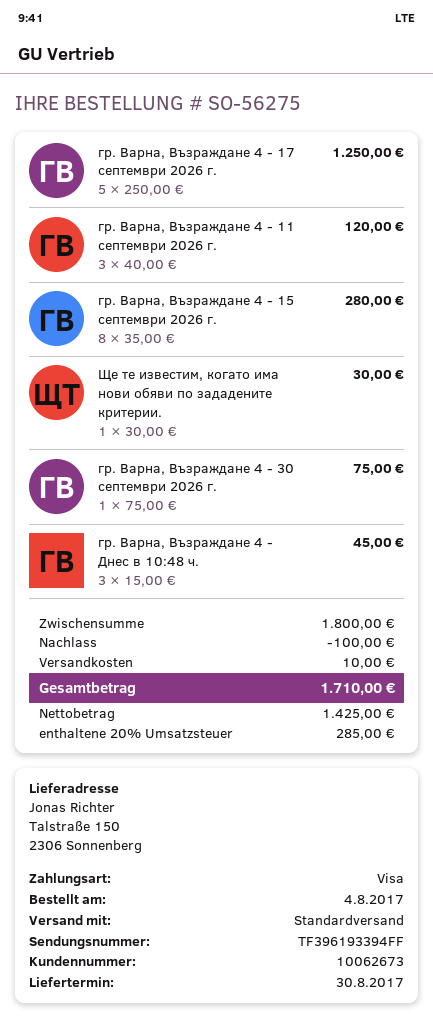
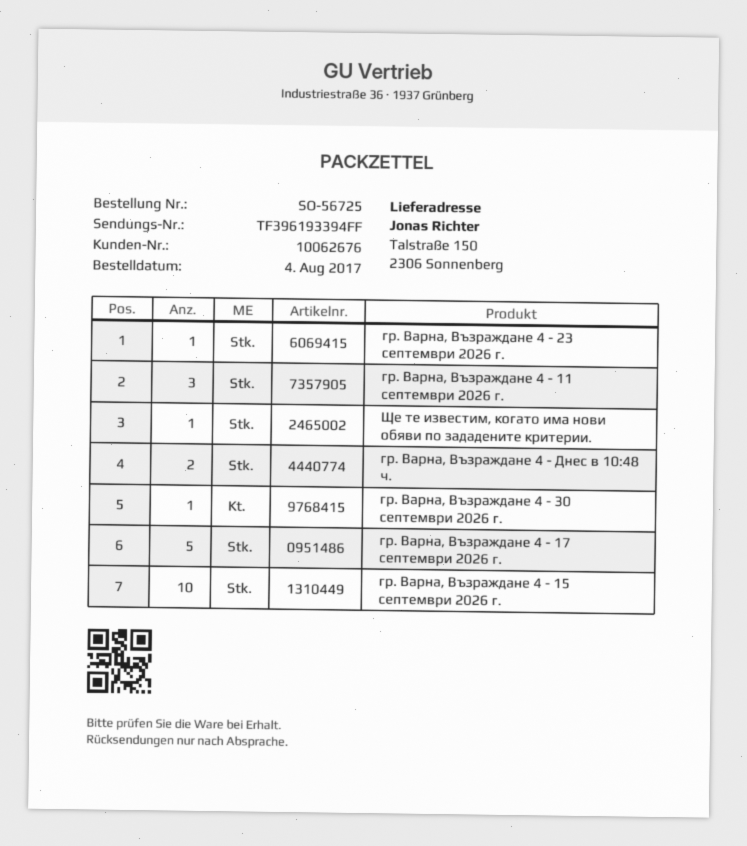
order number: SO-56275 -> SO-56725
customer number: 10062673 -> 10062676
гр. Варна, Възраждане 4 - 15 септември 2026 г.: 8 -> 10
гр. Варна, Възраждане 4 - Днес в 10:48 ч.: 3 -> 2
гр. Варна, Възраждане 4 - 23 септември 2026 г.: none -> 1

